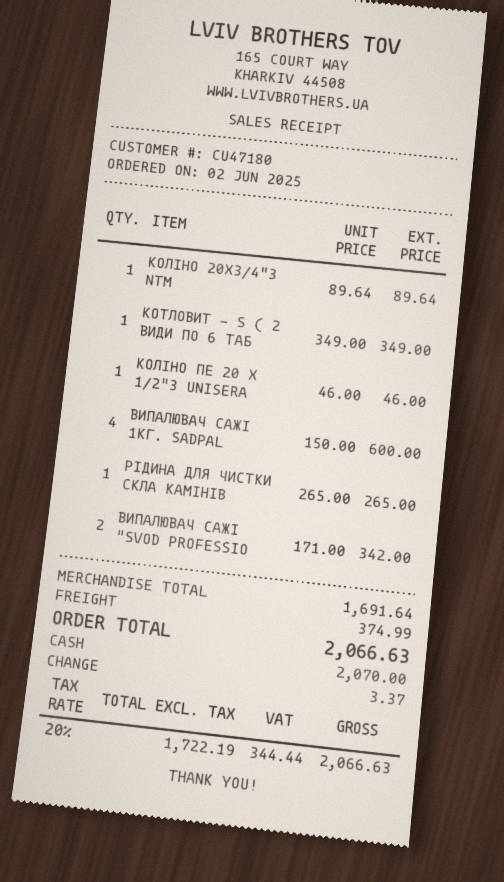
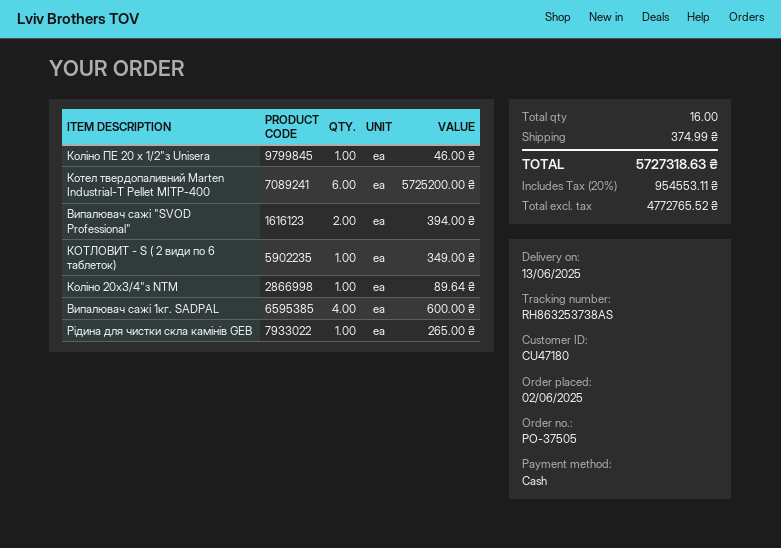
ВИПАЛЮВАЧ САЖІ "SVOD PROFESSIO: 2 for 342.00 -> 2 for 394.00
Котел твердопаливний Marten Industrial-T Pellet MITP-400: none -> 6 for 5725200.00
net: 1722.19 -> 4772765.52
tax: 20% = 344.44 -> 20% = 954553.11
total: 2066.63 -> 5727318.63

